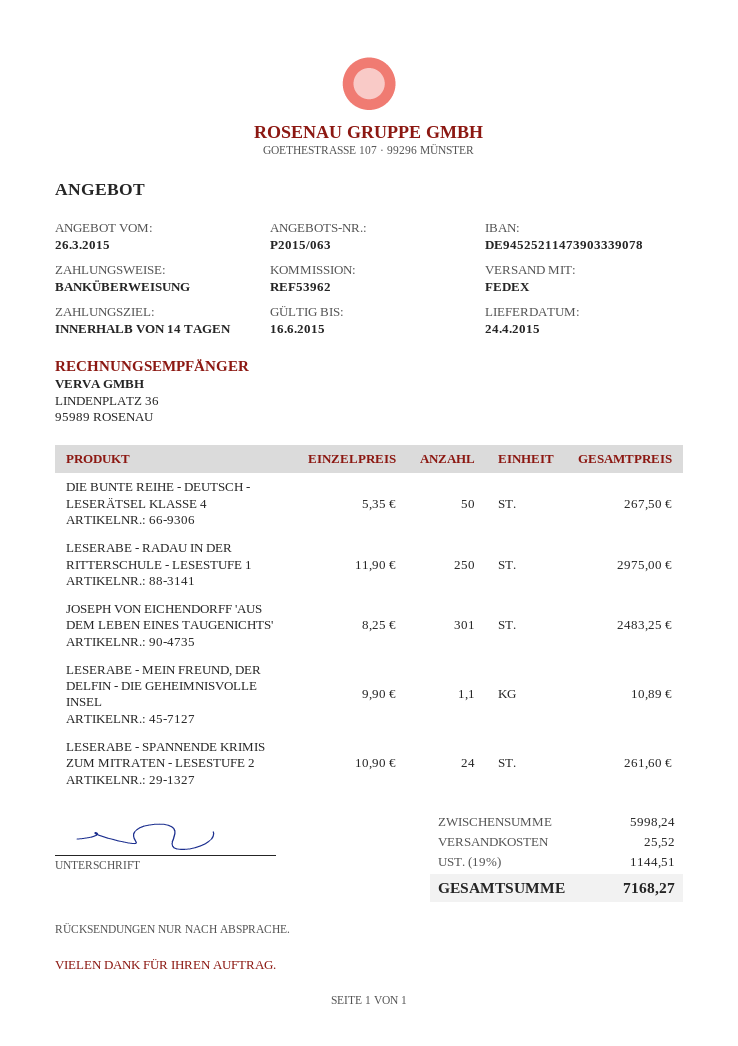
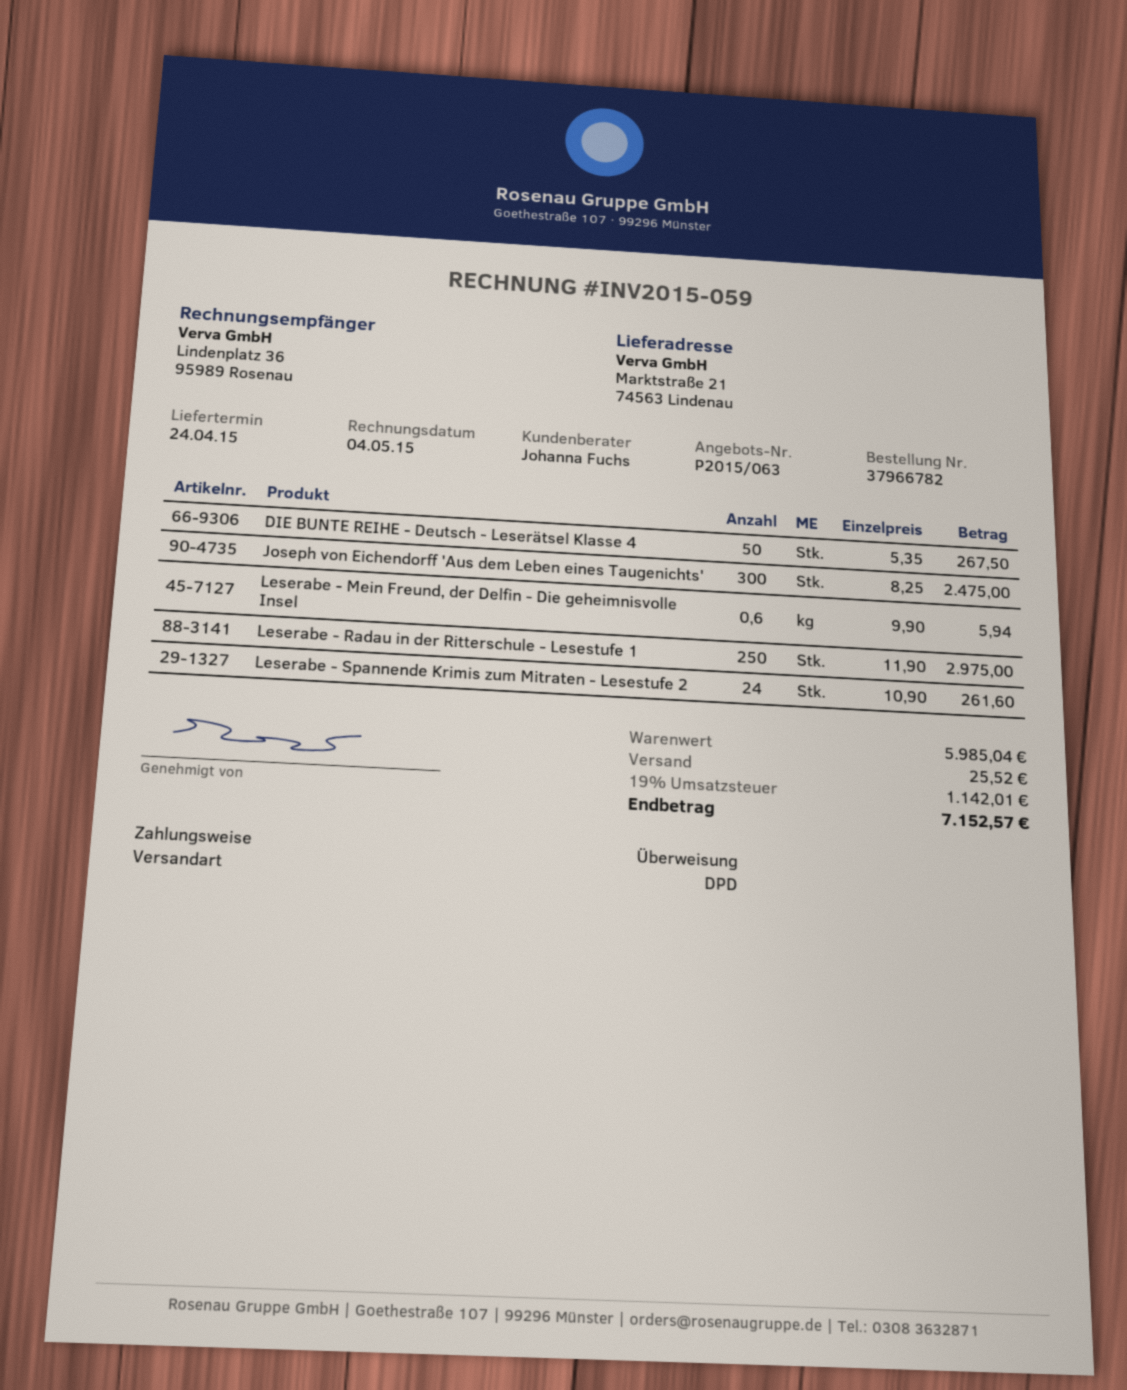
shipping method: FedEx -> DPD
JOSEPH VON EICHENDORFF 'AUS DEM LEBEN EINES TAUGENICHTS': 301 x 8.25 = 2483.25 -> 300 x 8.25 = 2475.00
LESERABE - MEIN FREUND, DER DELFIN - DIE GEHEIMNISVOLLE INSEL: 1.1 x 9.90 = 10.89 -> 0.6 x 9.90 = 5.94
subtotal: 5998.24 -> 5985.04
tax: 19% = 1144.51 -> 19% = 1142.01
total: 7168.27 -> 7152.57

